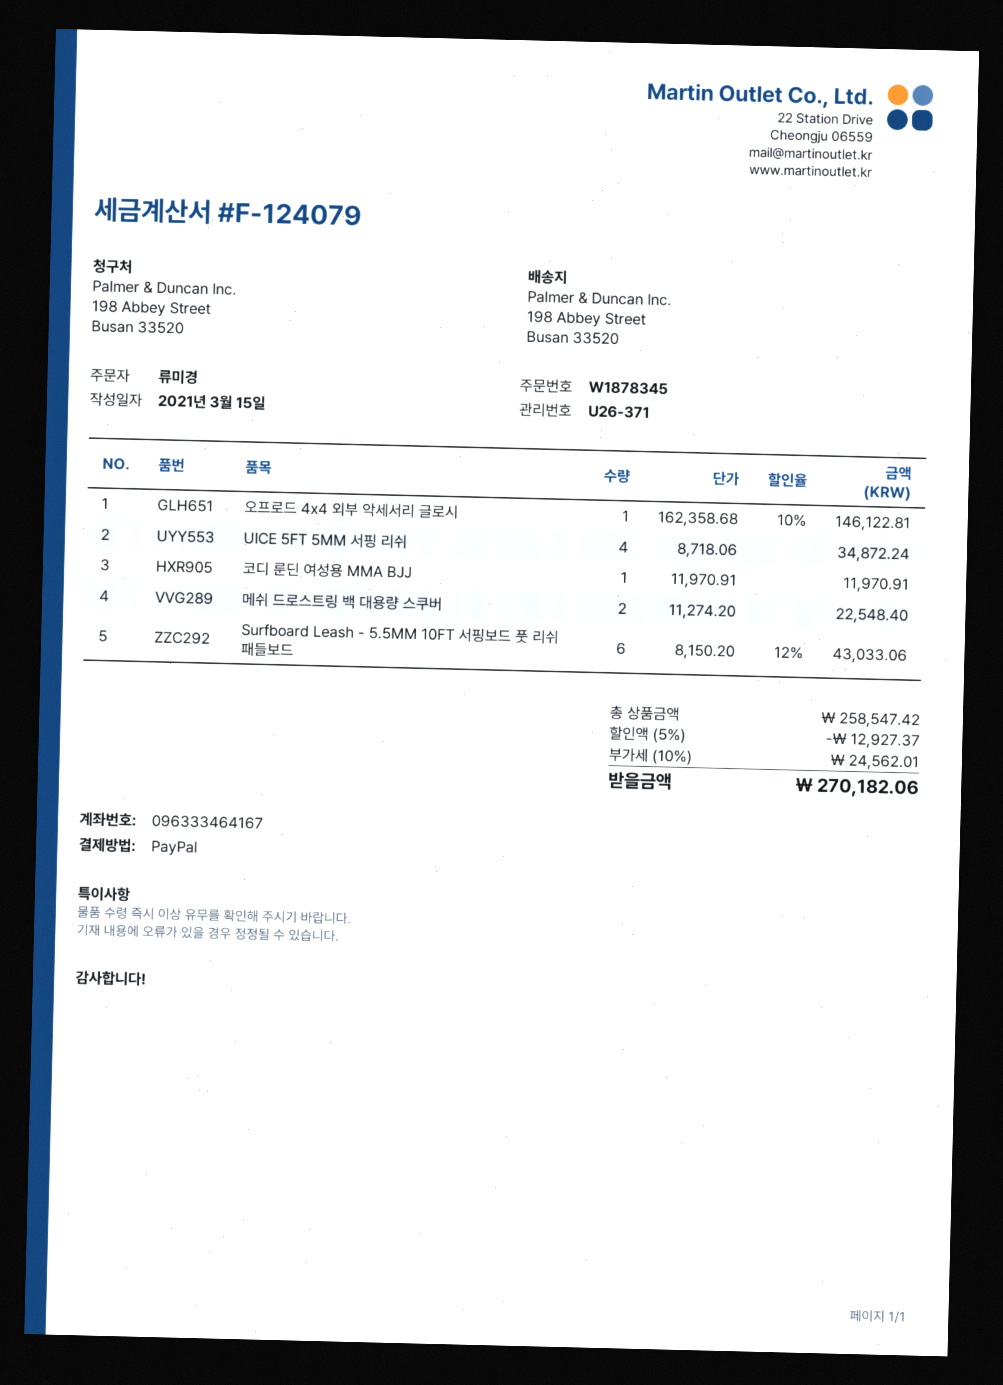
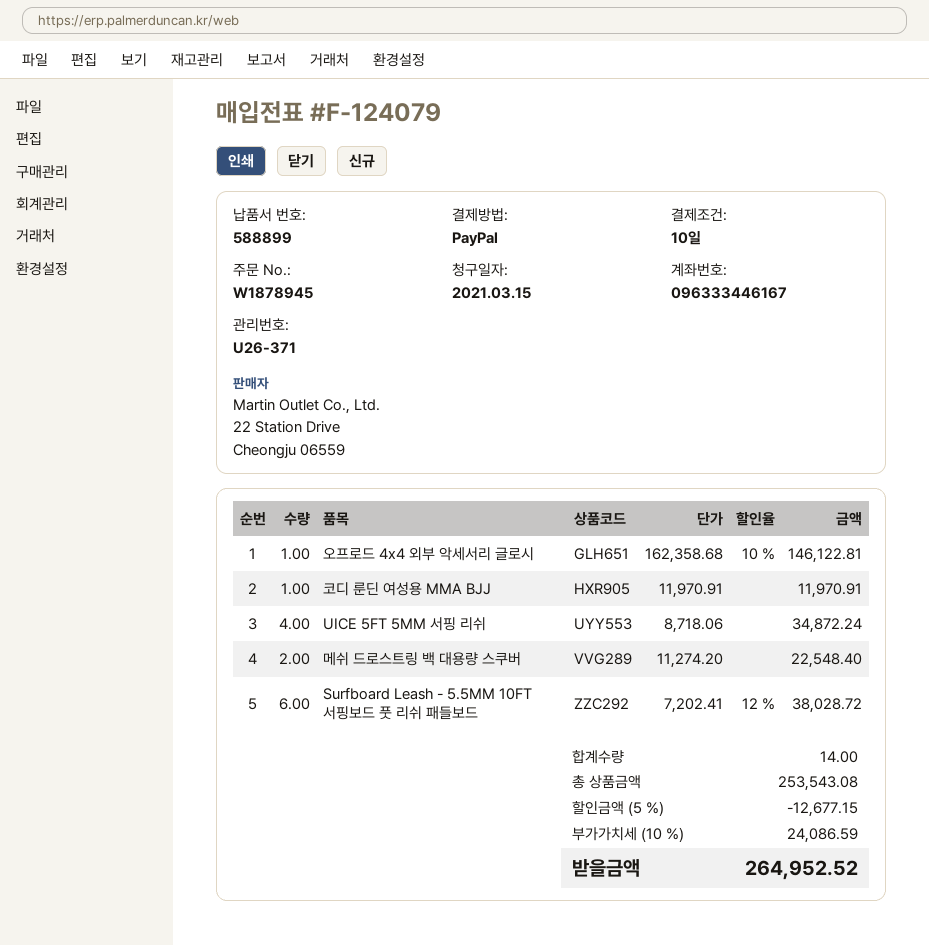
order number: W1878345 -> W1878945
bank account: 096333464167 -> 096333446167
Surfboard Leash - 5.5MM 10FT 서핑보드 풋 리쉬 패들보드: 6 x 8150.20 - 12% = 43033.06 -> 6 x 7202.41 - 12% = 38028.72
subtotal: 258547.42 -> 253543.08
discount: 5% = 12927.37 -> 5% = 12677.15
tax: 10% = 24562.01 -> 10% = 24086.59
total: 270182.06 -> 264952.52

